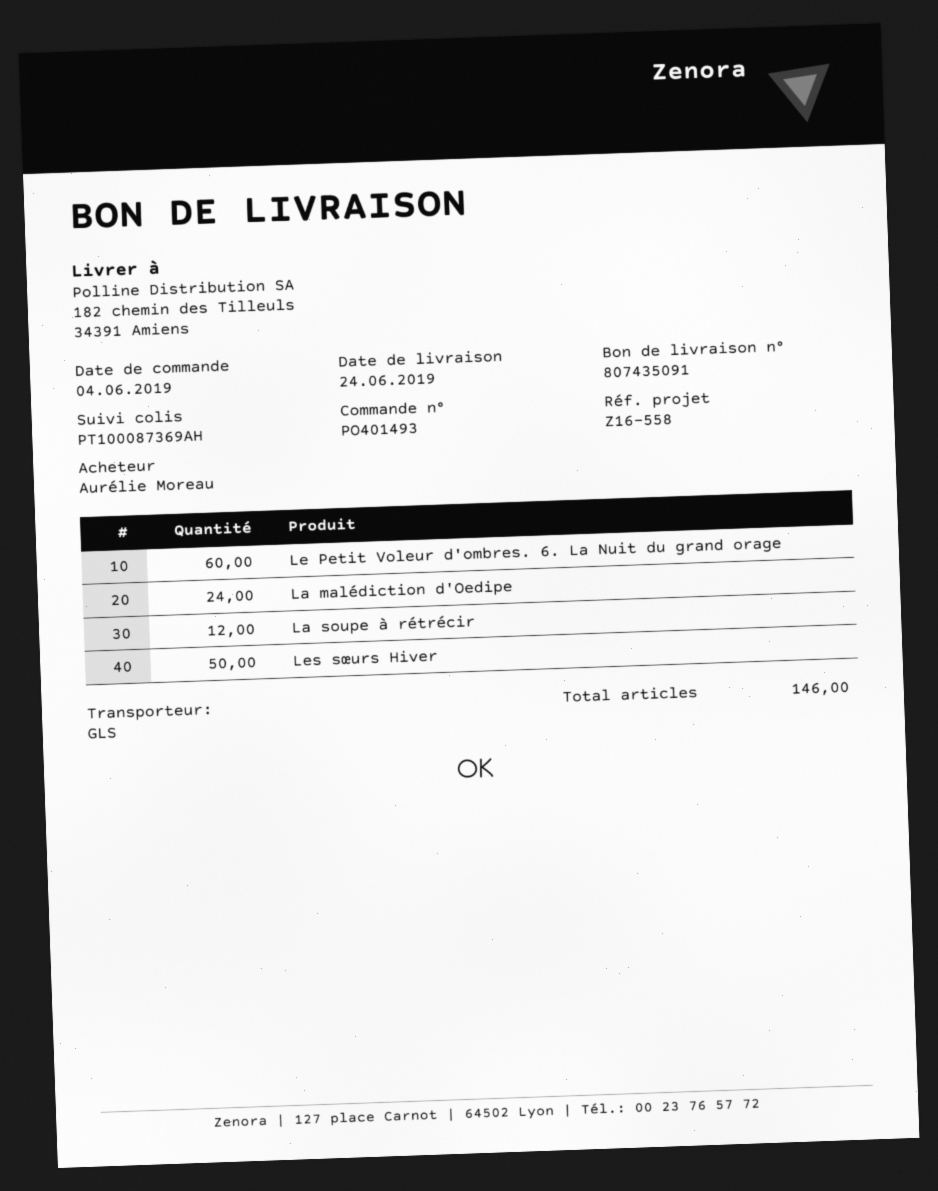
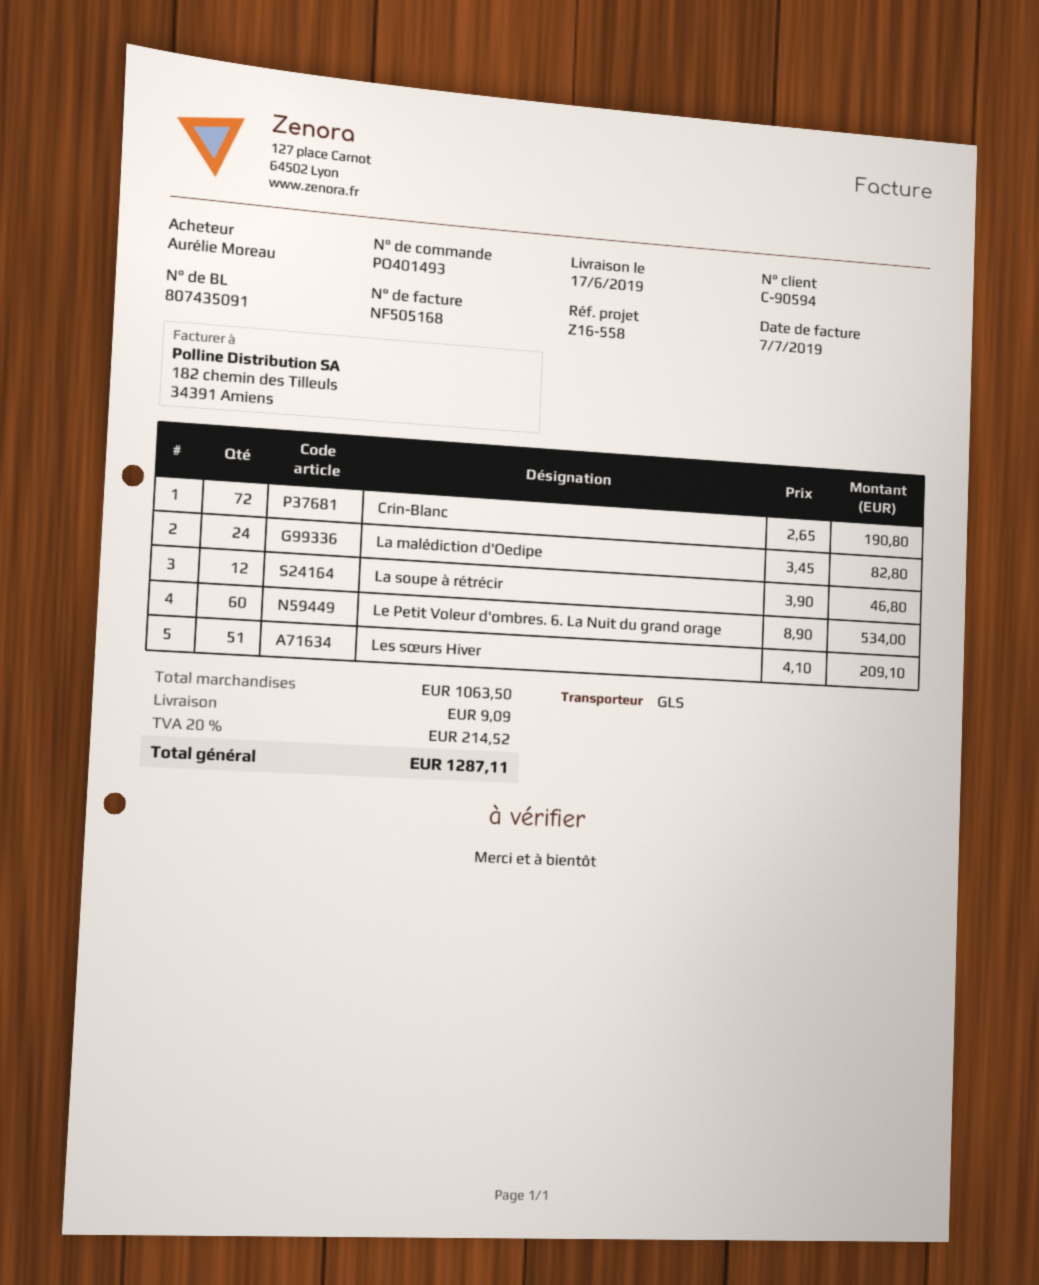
delivery date: 2019-06-24 -> 2019-06-17
Les sœurs Hiver: 50 -> 51
Crin-Blanc: none -> 72

